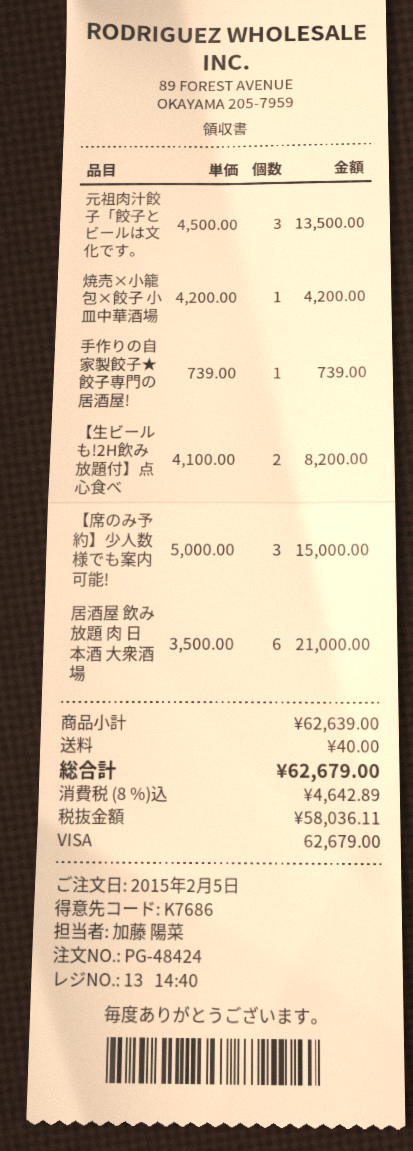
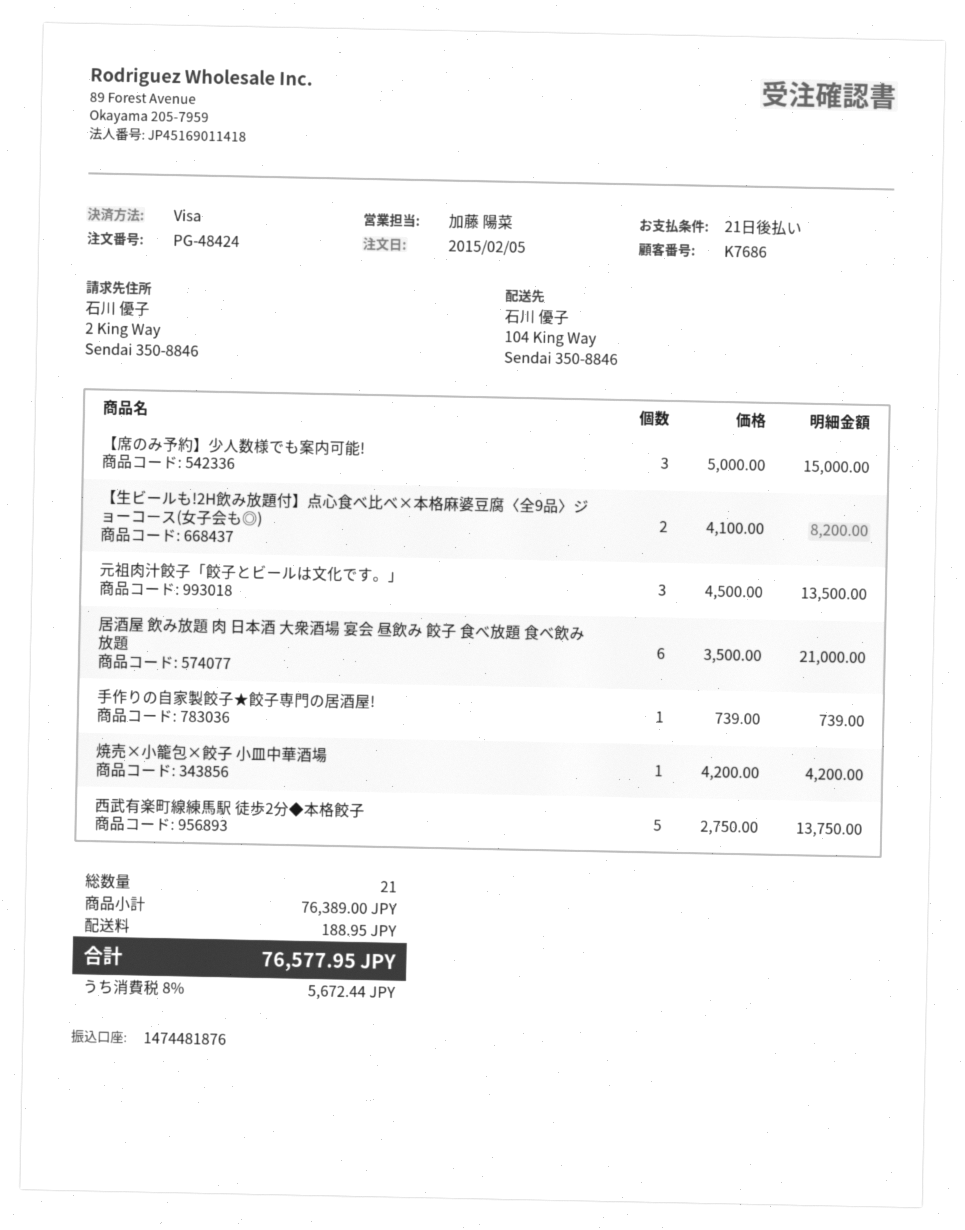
西武有楽町線練馬駅 徒歩2分◆本格餃子: none -> 5 x 2750.00 = 13750.00
subtotal: 62639.00 -> 76389.00
shipping: 40.00 -> 188.95
tax: 8% = 4642.89 -> 8% = 5672.44
total: 62679.00 -> 76577.95

